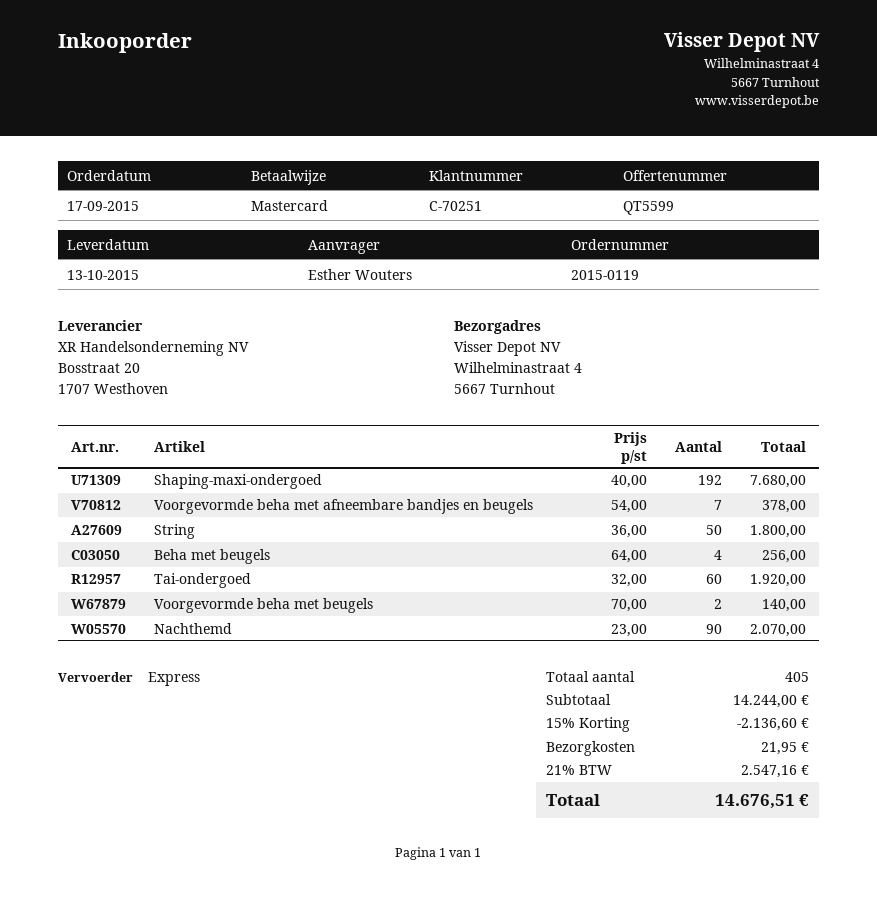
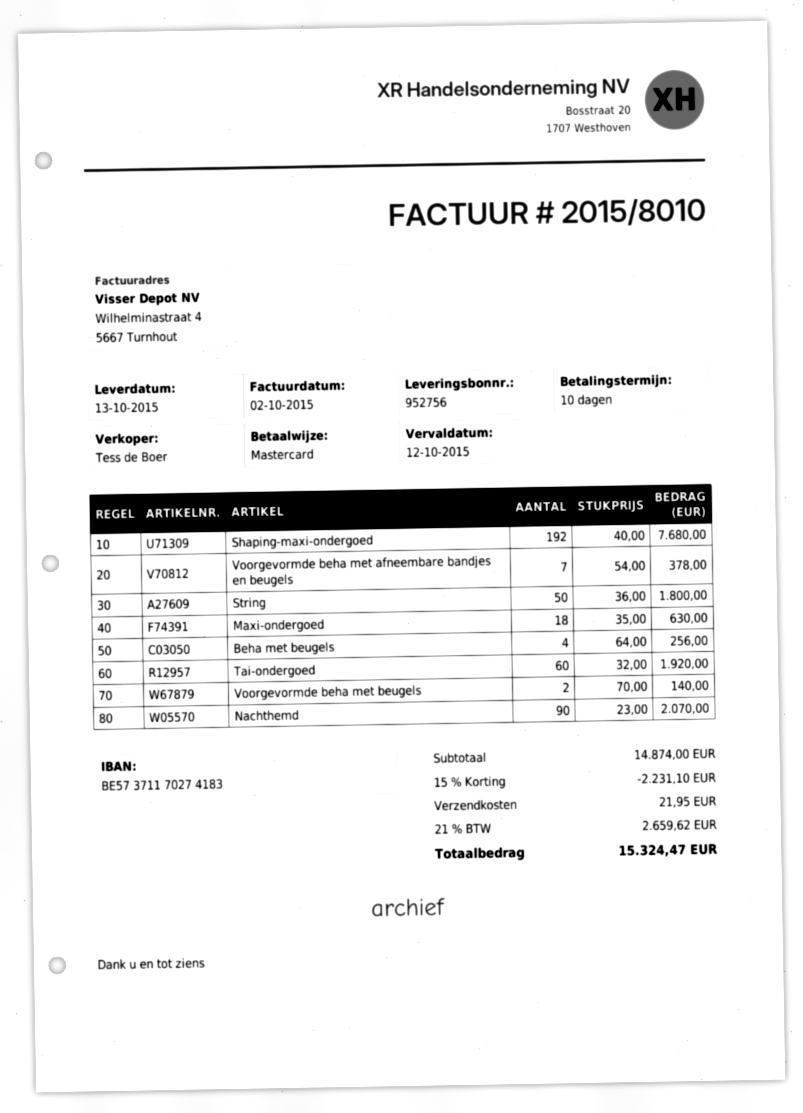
Maxi-ondergoed: none -> 18 x 35.00 = 630.00
subtotal: 14244.00 -> 14874.00
discount: 15% = 2136.60 -> 15% = 2231.10
tax: 21% = 2547.16 -> 21% = 2659.62
total: 14676.51 -> 15324.47

